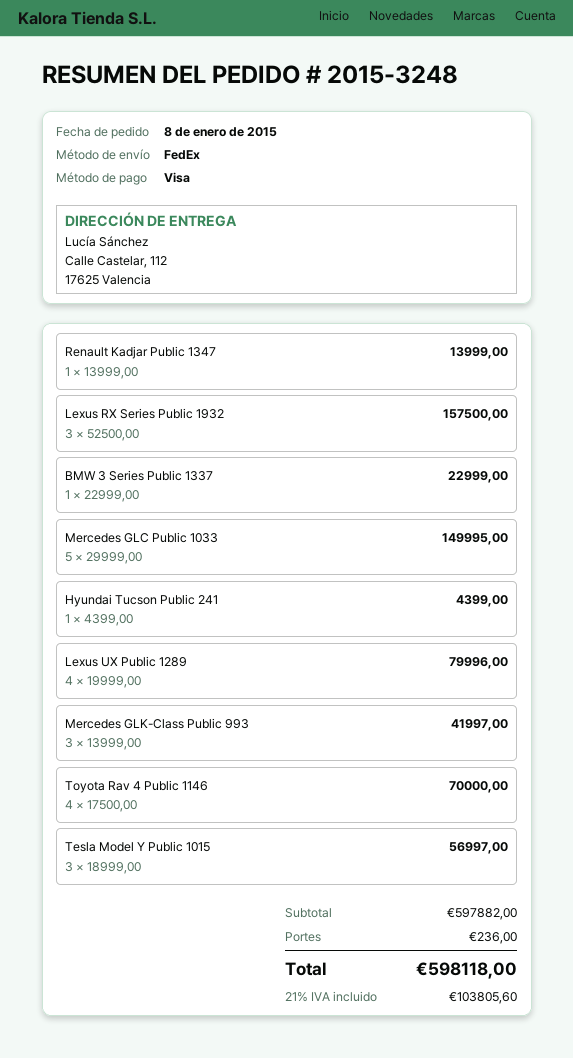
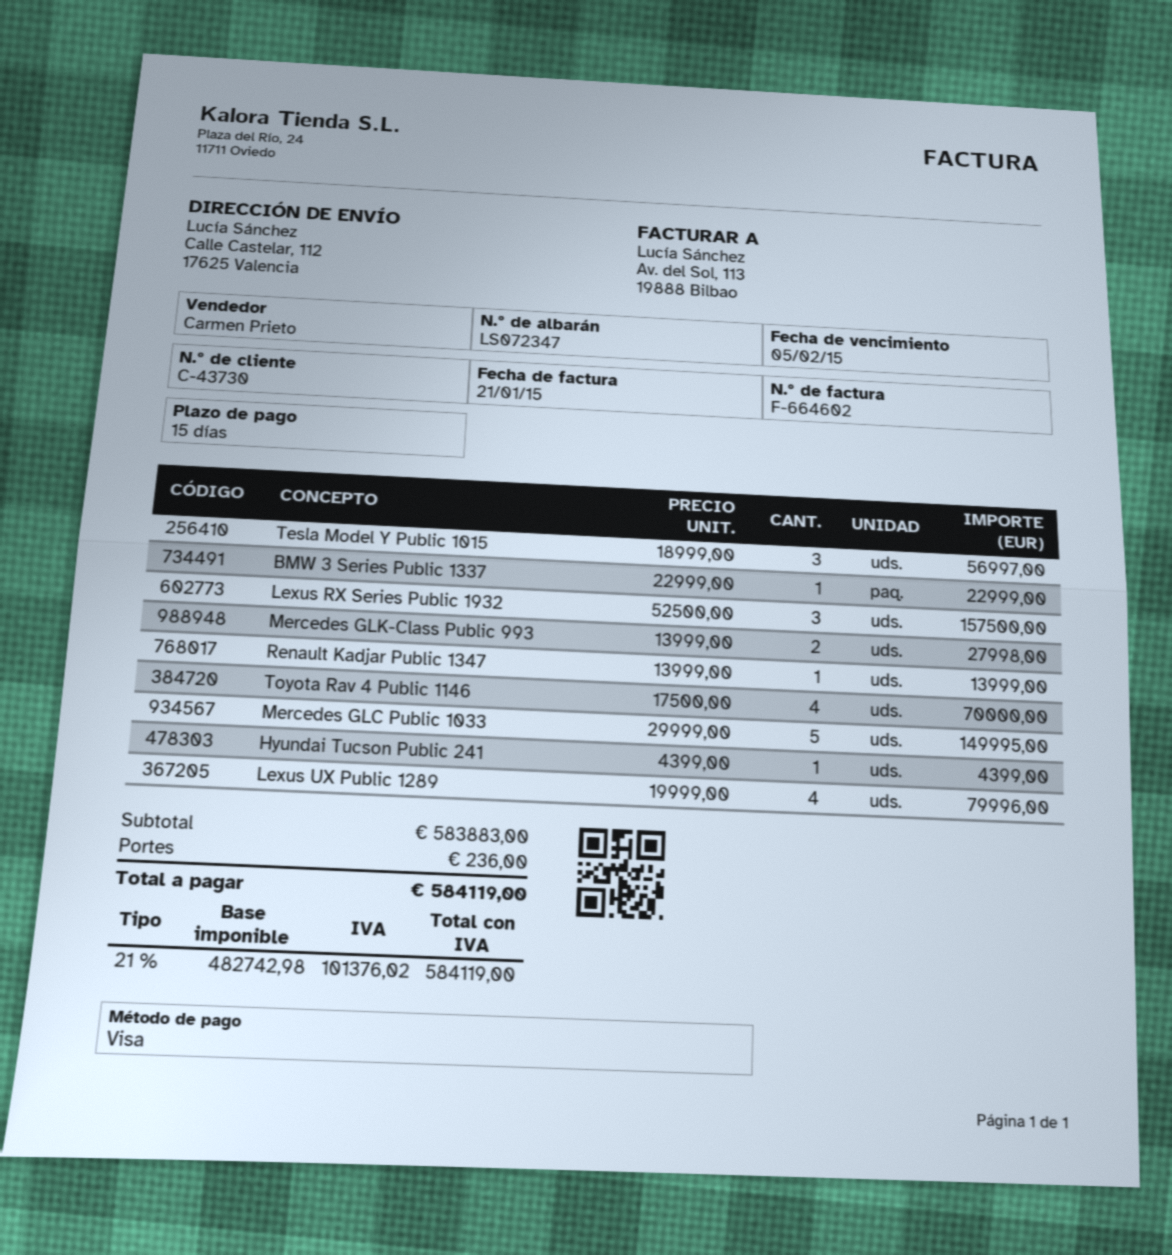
Mercedes GLK-Class Public 993: 3 x 13999.00 = 41997.00 -> 2 x 13999.00 = 27998.00
subtotal: 597882.00 -> 583883.00
tax: 21% = 103805.60 -> 21% = 101376.02
total: 598118.00 -> 584119.00

